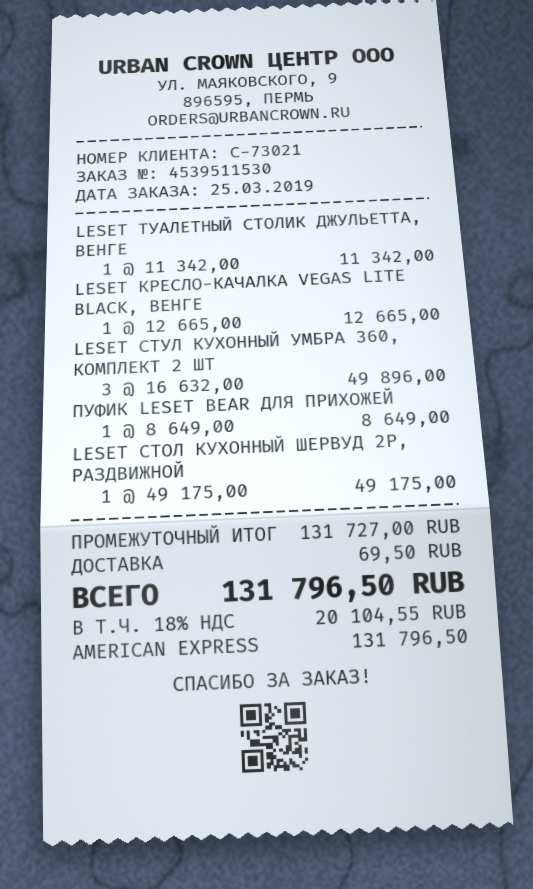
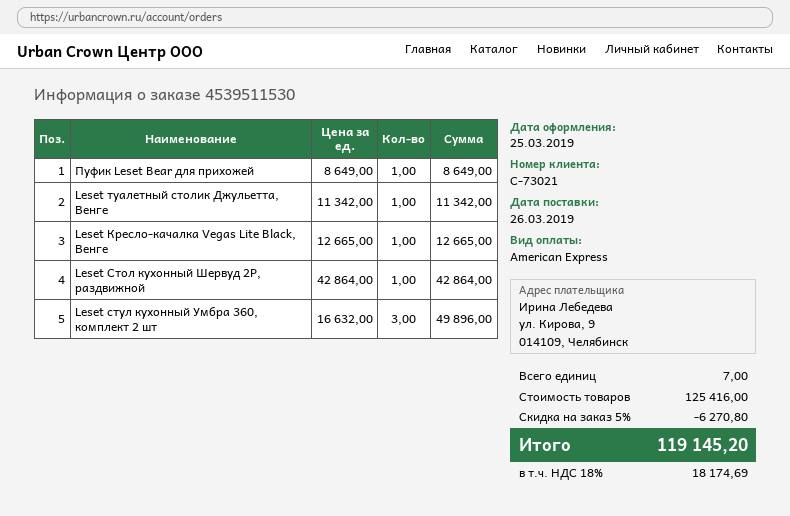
LESET СТОЛ КУХОННЫЙ ШЕРВУД 2Р, РАЗДВИЖНОЙ: 1 x 49175.00 = 49175.00 -> 1 x 42864.00 = 42864.00
subtotal: 131727.00 -> 125416.00
discount: none -> 5% = 6270.80
shipping: 69.50 -> none
tax: 18% = 20104.55 -> 18% = 18174.69
total: 131796.50 -> 119145.20

